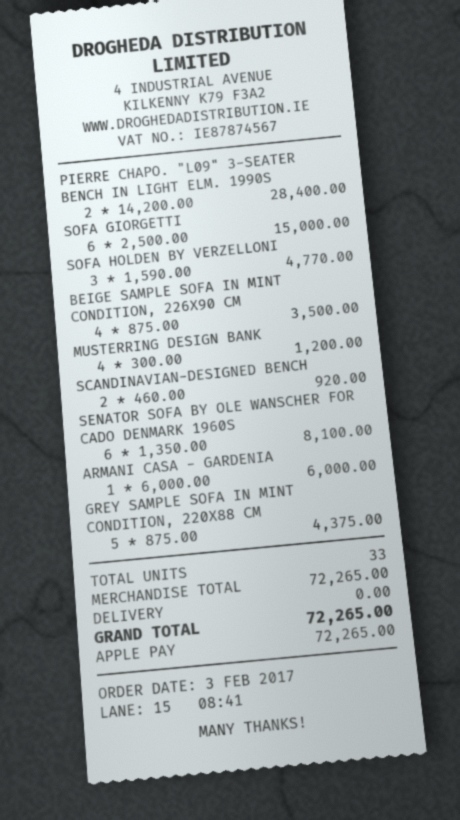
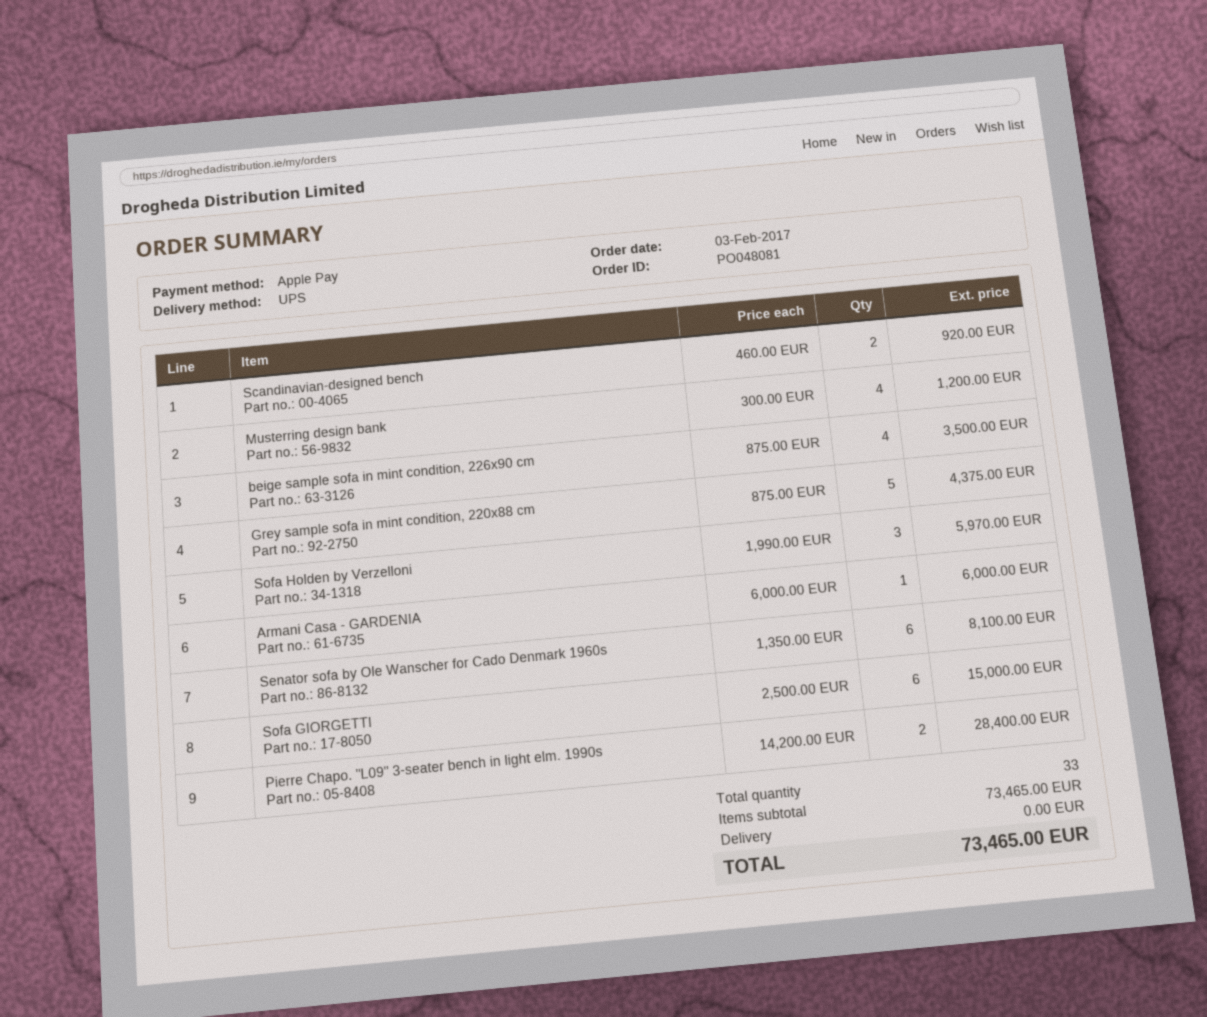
SOFA HOLDEN BY VERZELLONI: 3 x 1590.00 = 4770.00 -> 3 x 1990.00 = 5970.00
subtotal: 72265.00 -> 73465.00
total: 72265.00 -> 73465.00

